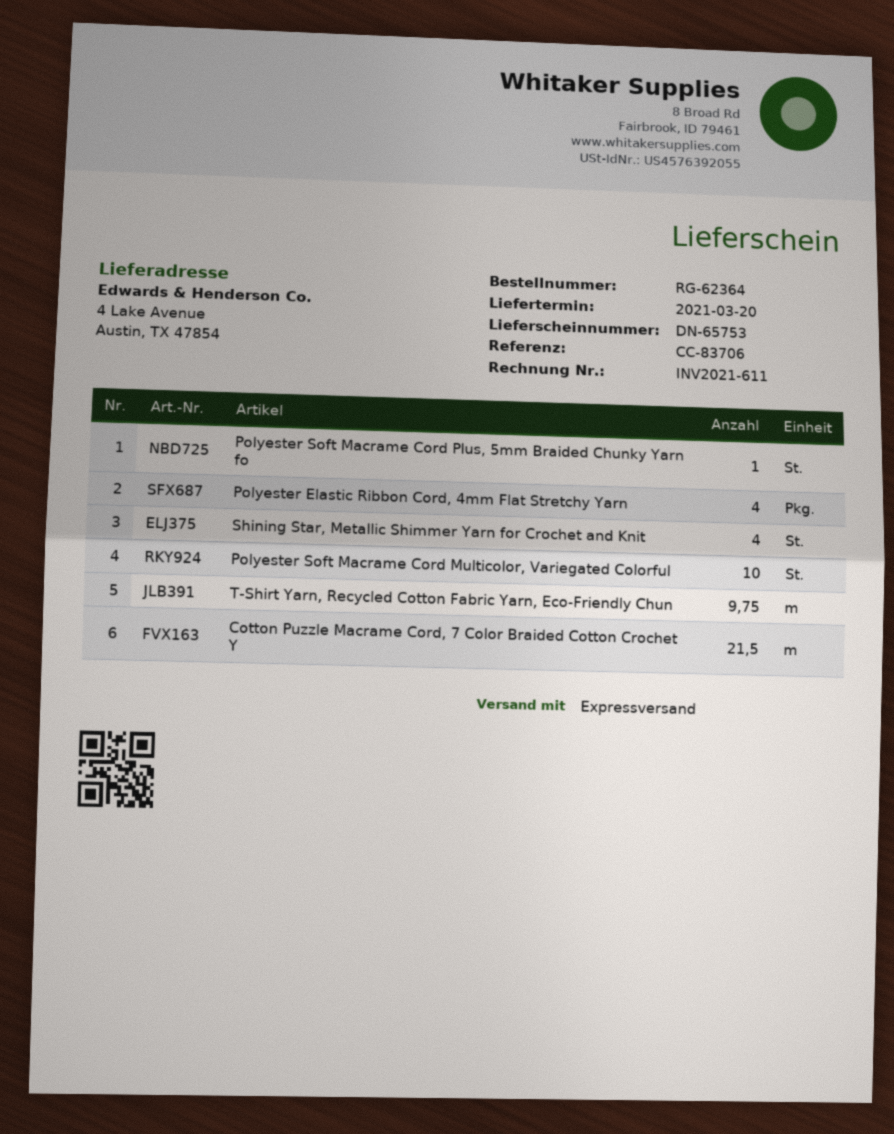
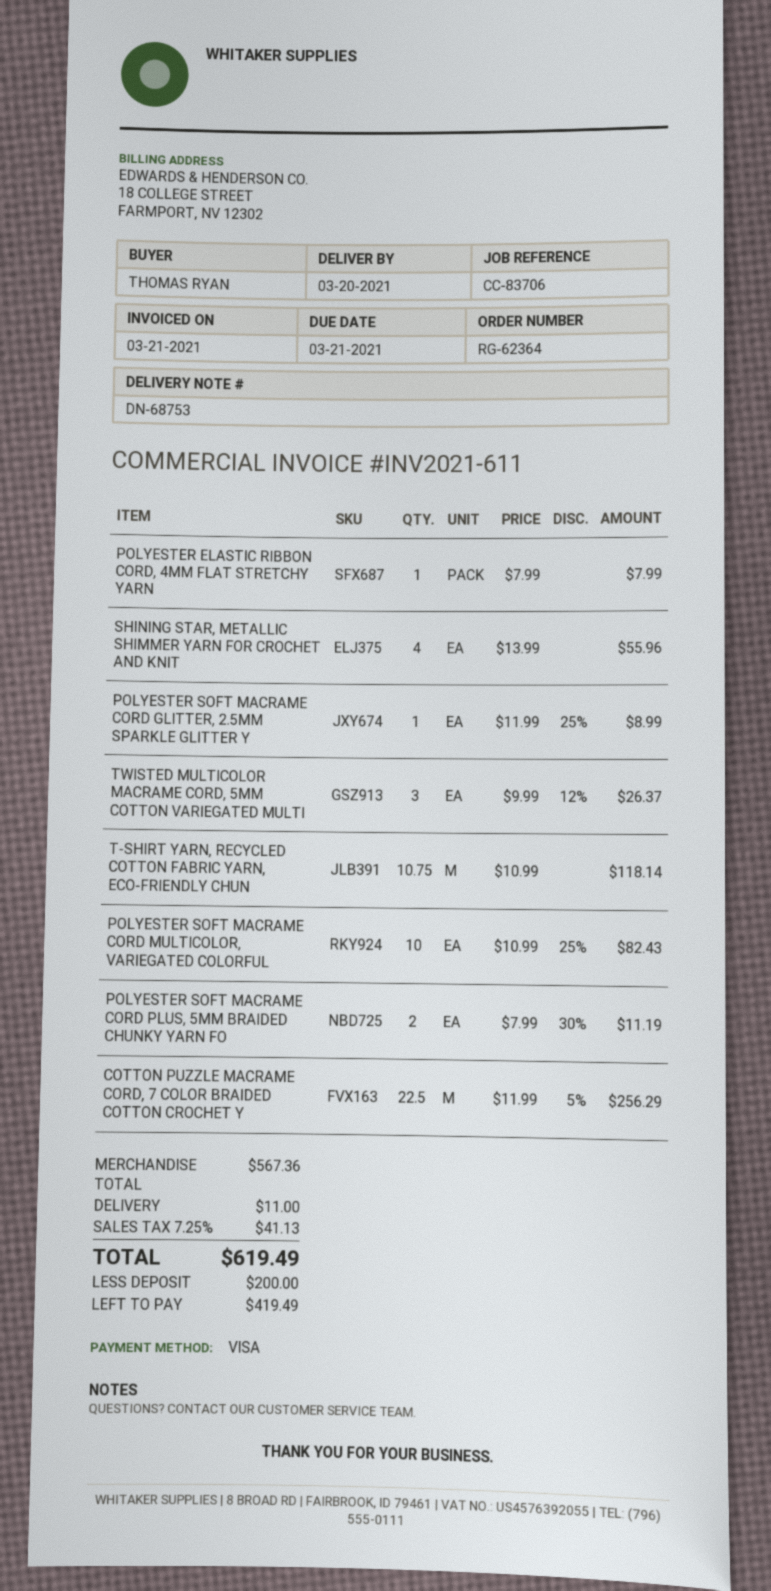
delivery note number: DN-65753 -> DN-68753
Polyester Soft Macrame Cord Plus, 5mm Braided Chunky Yarn fo: 1 -> 2
Polyester Elastic Ribbon Cord, 4mm Flat Stretchy Yarn: 4 -> 1
T-Shirt Yarn, Recycled Cotton Fabric Yarn, Eco-Friendly Chun: 9.75 -> 10.75
Cotton Puzzle Macrame Cord, 7 Color Braided Cotton Crochet Y: 21.5 -> 22.5
POLYESTER SOFT MACRAME CORD GLITTER, 2.5MM SPARKLE GLITTER Y: none -> 1
TWISTED MULTICOLOR MACRAME CORD, 5MM COTTON VARIEGATED MULTI: none -> 3

